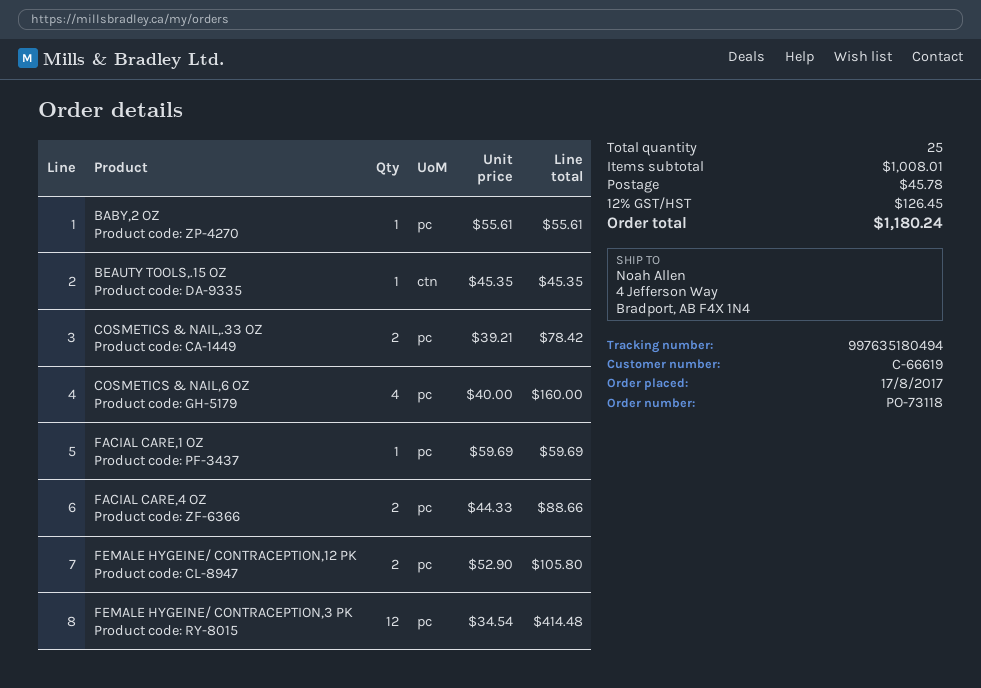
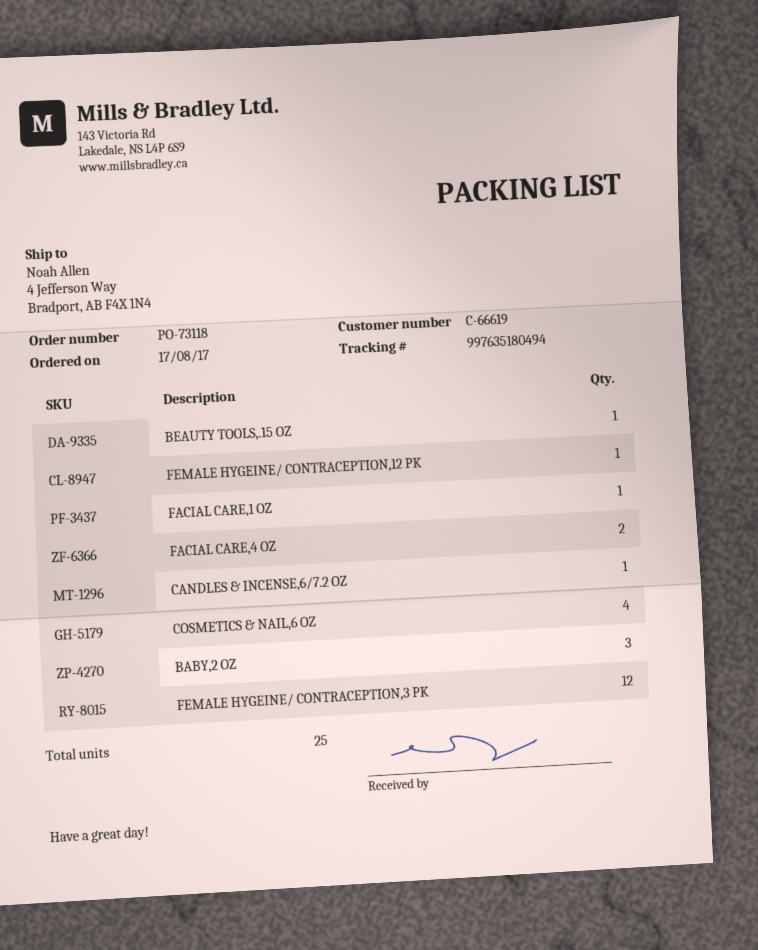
BABY,2 OZ: 1 -> 3
COSMETICS & NAIL,.33 OZ: 2 -> none
FEMALE HYGEINE/ CONTRACEPTION,12 PK: 2 -> 1
CANDLES & INCENSE,6/7.2 OZ: none -> 1

